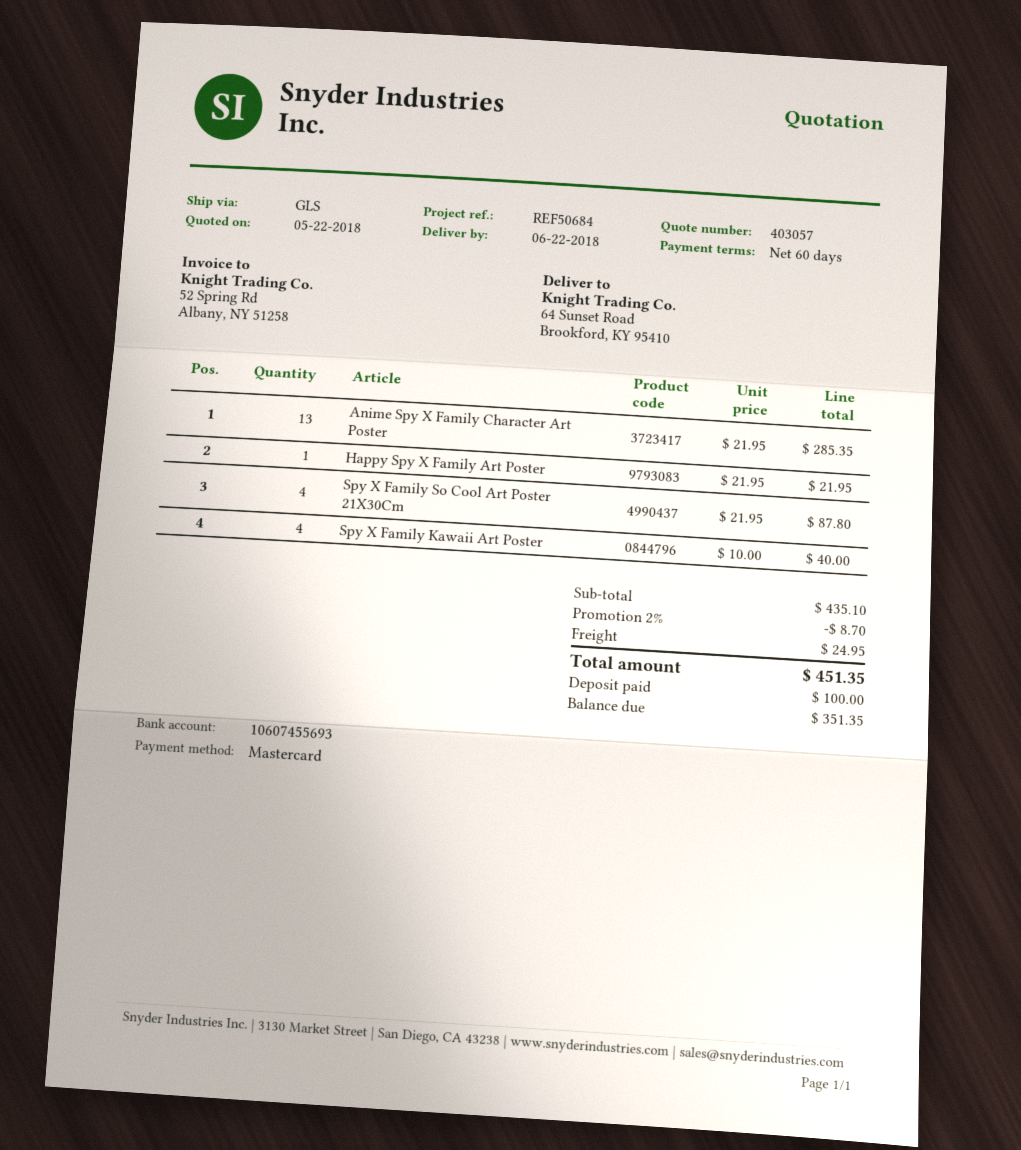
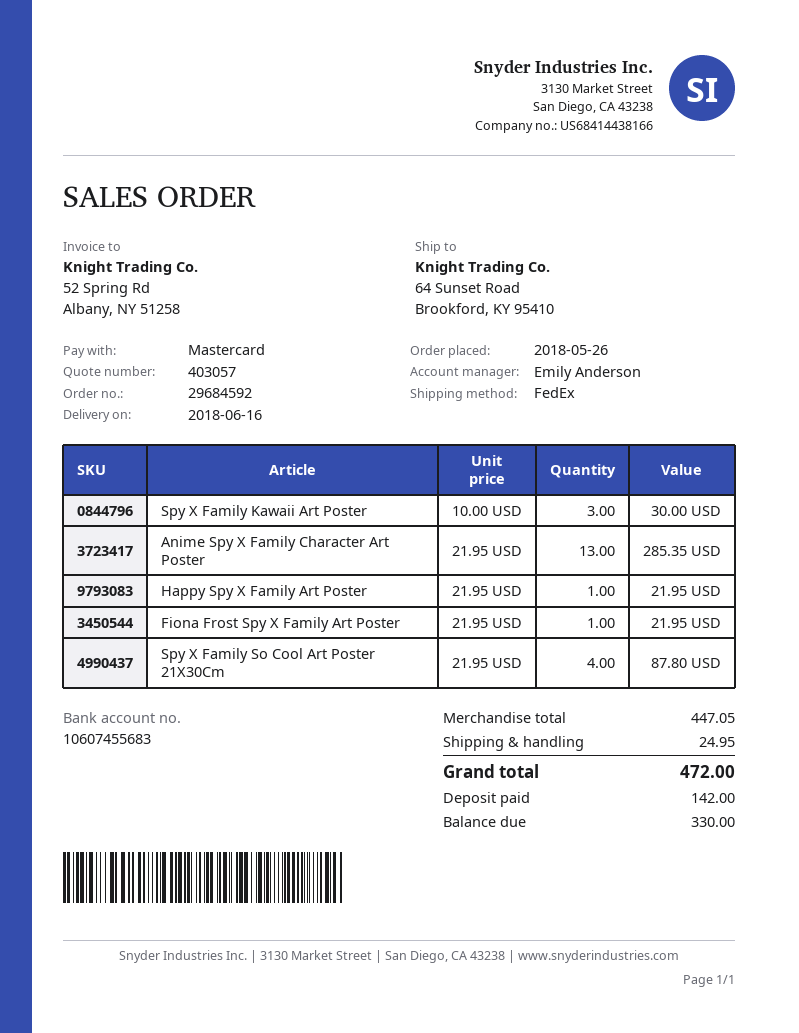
delivery date: 2018-06-22 -> 2018-06-16
bank account: 10607455693 -> 10607455683
shipping method: GLS -> FedEx
Spy X Family Kawaii Art Poster: 4 x 10.00 = 40.00 -> 3 x 10.00 = 30.00
Fiona Frost Spy X Family Art Poster: none -> 1 x 21.95 = 21.95
subtotal: 435.10 -> 447.05
discount: 2% = 8.70 -> none
total: 451.35 -> 472.00
deposit: 100.00 -> 142.00
balance: 351.35 -> 330.00

